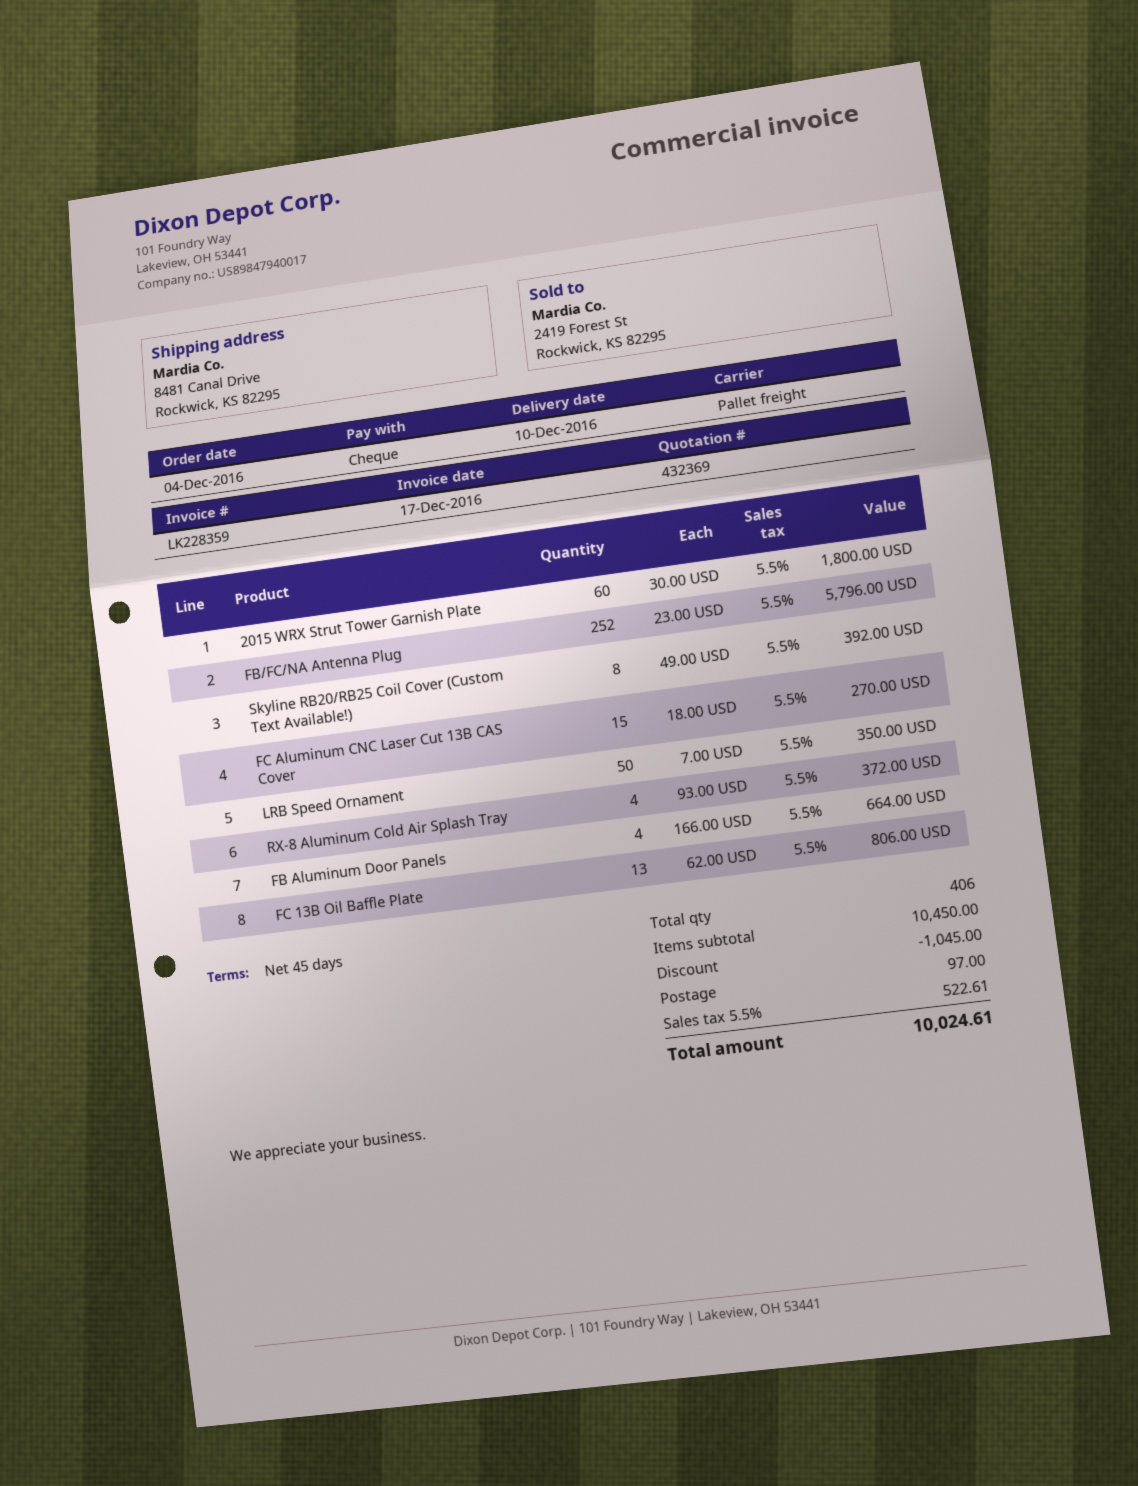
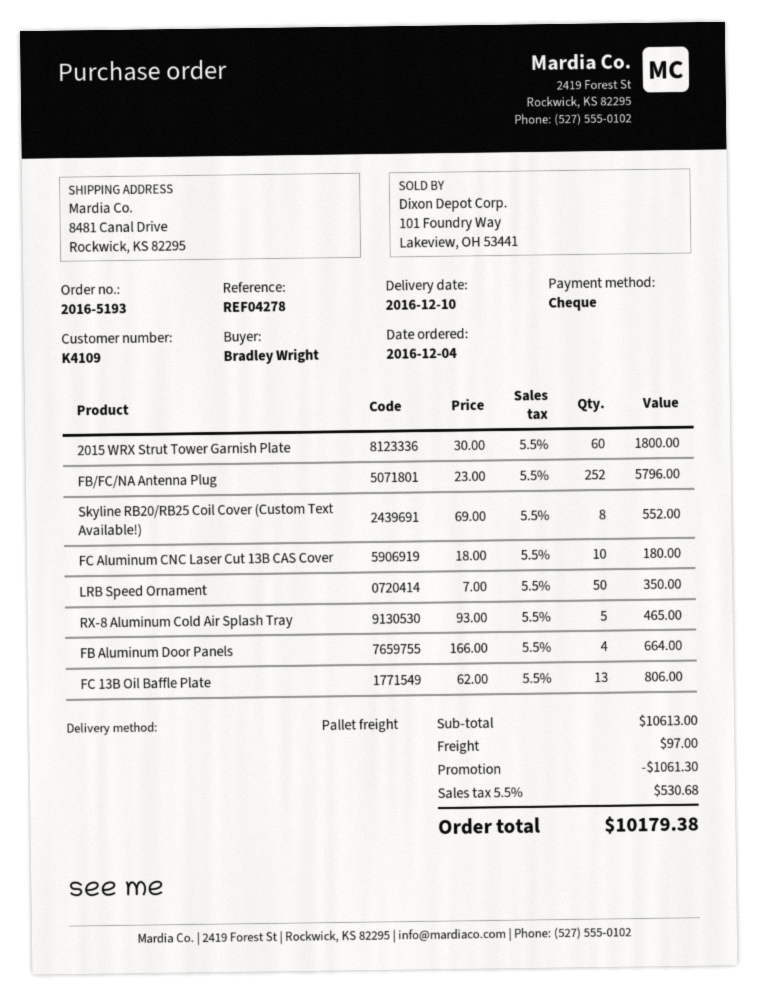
Skyline RB20/RB25 Coil Cover (Custom Text Available!): 8 x 49.00 = 392.00 -> 8 x 69.00 = 552.00
FC Aluminum CNC Laser Cut 13B CAS Cover: 15 x 18.00 = 270.00 -> 10 x 18.00 = 180.00
RX-8 Aluminum Cold Air Splash Tray: 4 x 93.00 = 372.00 -> 5 x 93.00 = 465.00
subtotal: 10450.00 -> 10613.00
discount: 1045.00 -> 1061.30
tax: 5.5% = 522.61 -> 5.5% = 530.68
total: 10024.61 -> 10179.38

